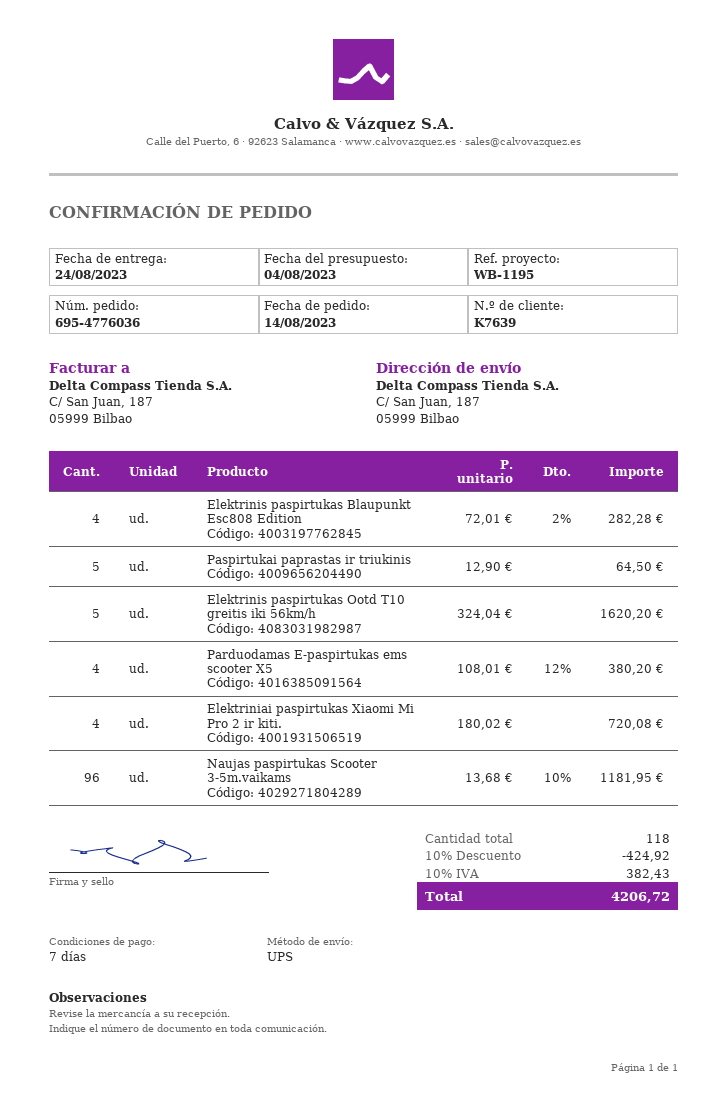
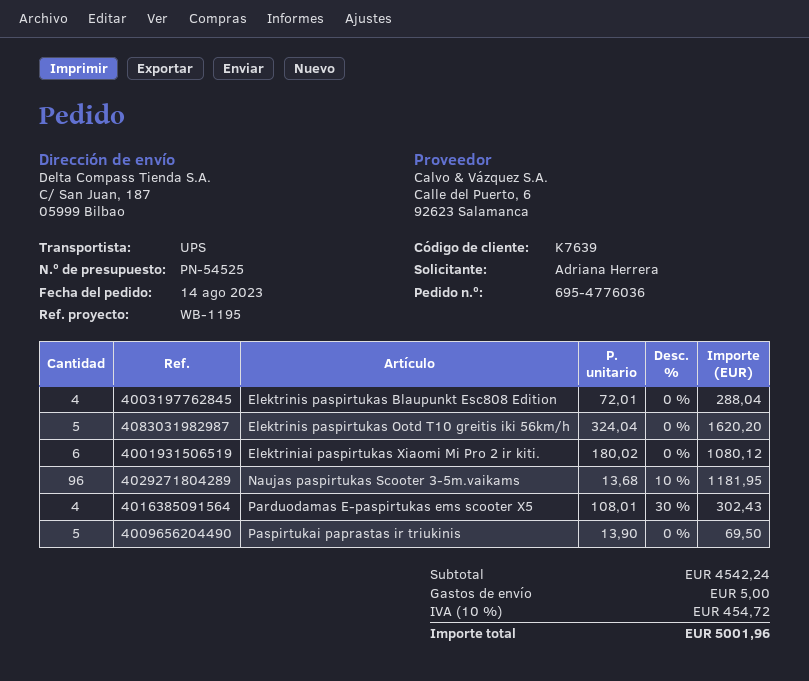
Elektrinis paspirtukas Blaupunkt Esc808 Edition: 4 x 72.01 - 2% = 282.28 -> 4 x 72.01 = 288.04
Paspirtukai paprastas ir triukinis: 5 x 12.90 = 64.50 -> 5 x 13.90 = 69.50
Parduodamas E-paspirtukas ems scooter X5: 4 x 108.01 - 12% = 380.20 -> 4 x 108.01 - 30% = 302.43
Elektriniai paspirtukas Xiaomi Mi Pro 2 ir kiti.: 4 x 180.02 = 720.08 -> 6 x 180.02 = 1080.12
discount: 10% = 424.92 -> none
shipping: none -> 5.00
tax: 10% = 382.43 -> 10% = 454.72
total: 4206.72 -> 5001.96

